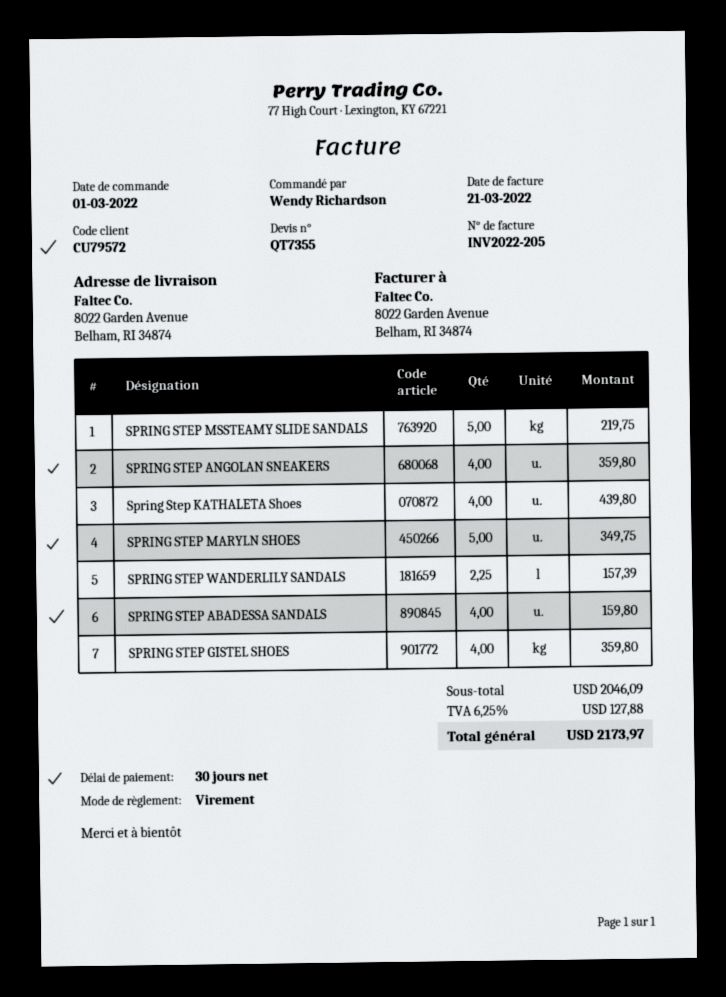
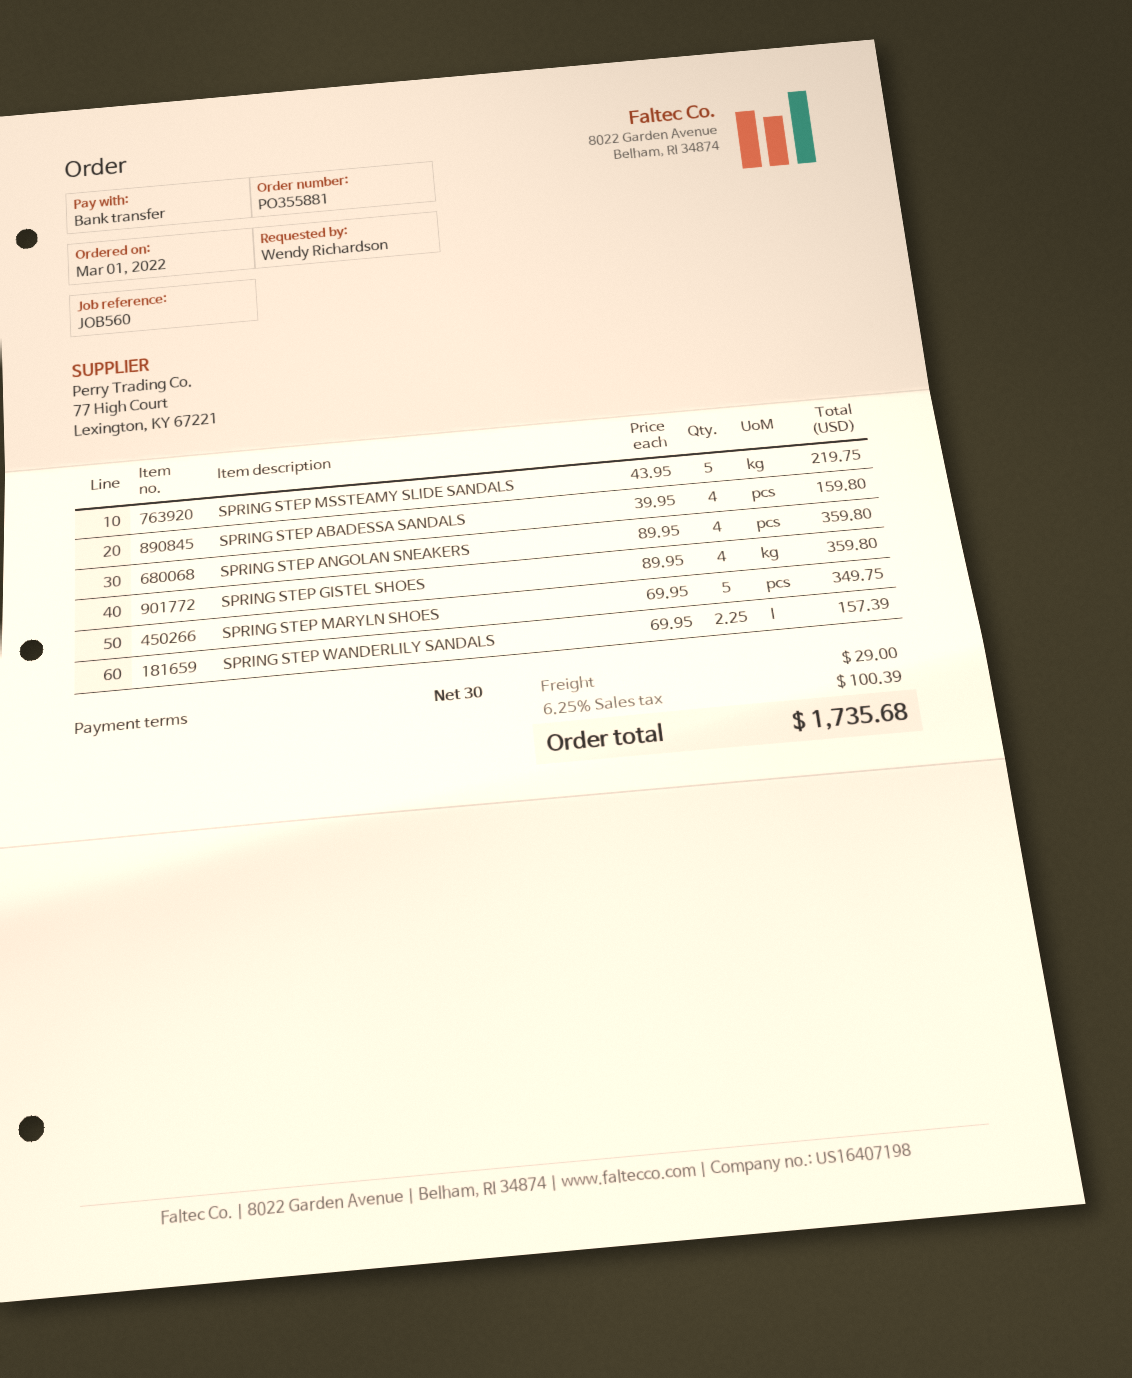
Spring Step KATHALETA Shoes: 4 for 439.80 -> none
shipping: none -> 29.00
tax: 6.25% = 127.88 -> 6.25% = 100.39
total: 2173.97 -> 1735.68

